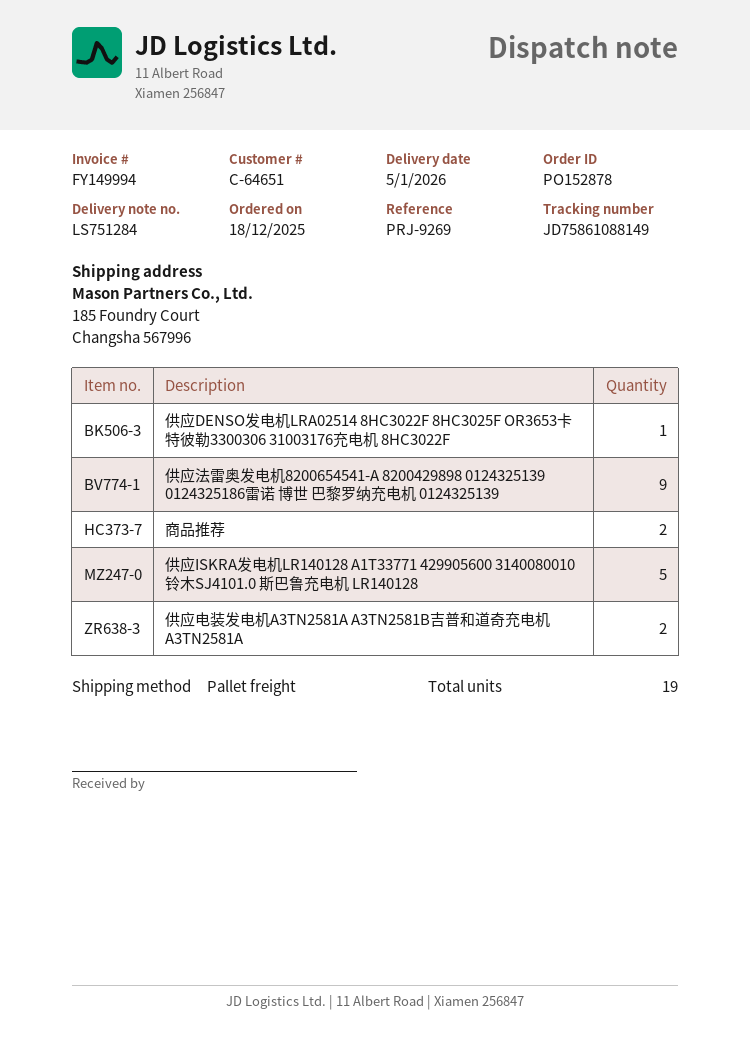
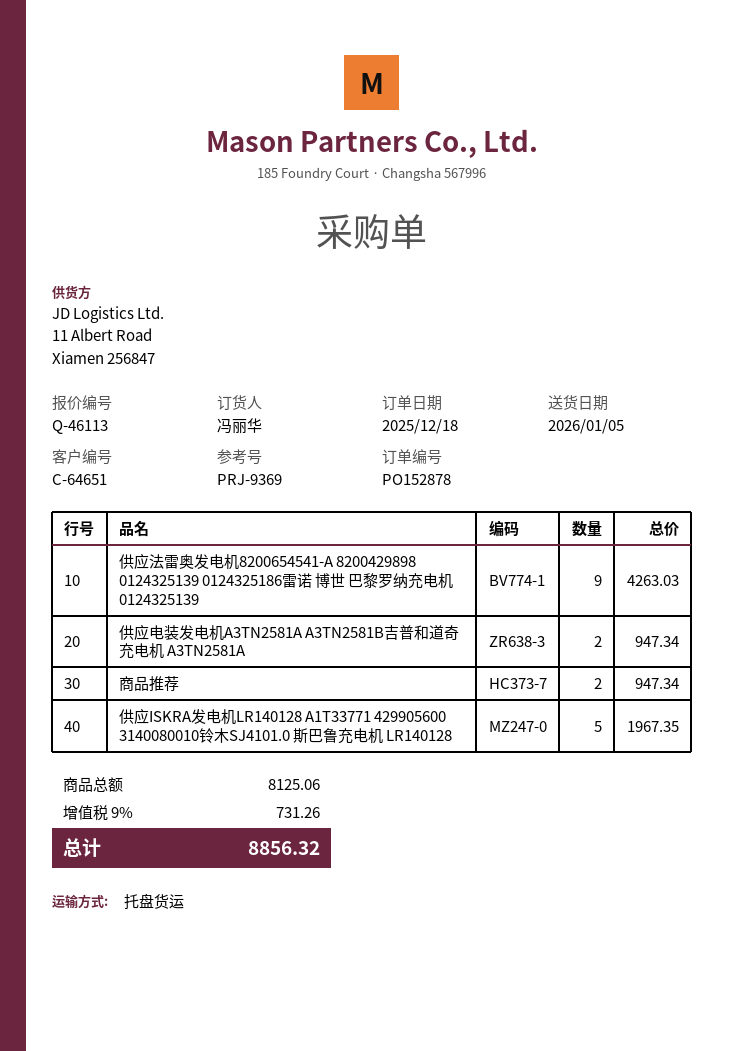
reference: PRJ-9269 -> PRJ-9369
供应DENSO发电机LRA02514 8HC3022F 8HC3025F OR3653卡特彼勒3300306 31003176充电机 8HC3022F: 1 -> none

